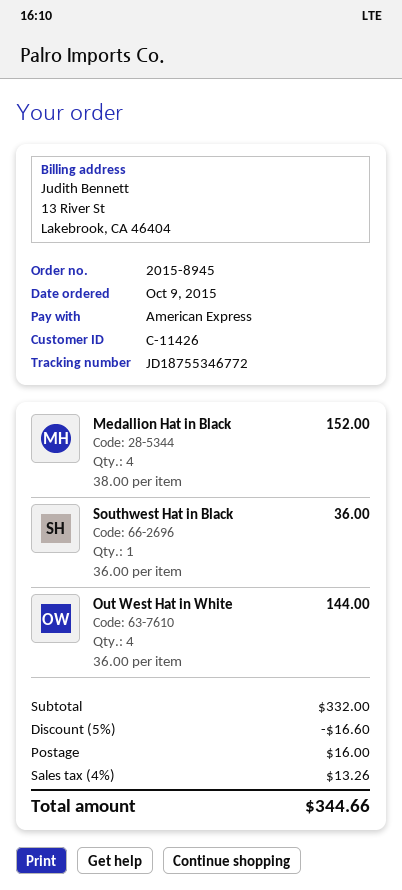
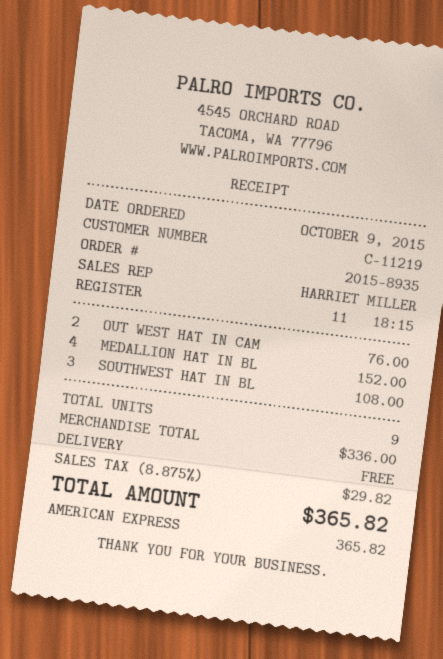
order number: 2015-8945 -> 2015-8935
customer number: C-11426 -> C-11219
Southwest Hat in Black: 1 for 36.00 -> 3 for 108.00
Out West Hat in White: 4 for 144.00 -> none
OUT WEST HAT IN CAM: none -> 2 for 76.00
subtotal: 332.00 -> 336.00
discount: 5% = 16.60 -> none
shipping: 16.00 -> 0.00
tax: 4% = 13.26 -> 8.875% = 29.82
total: 344.66 -> 365.82

